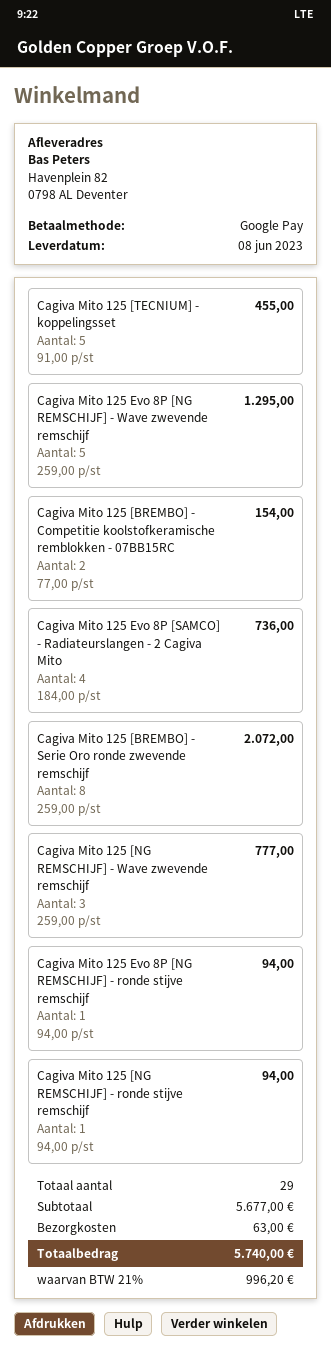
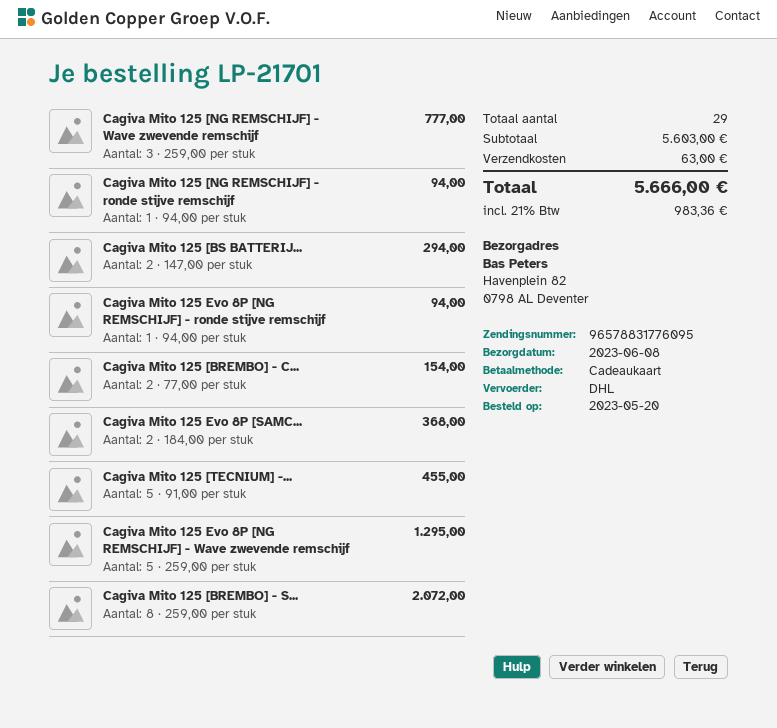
payment method: Google Pay -> gift card
Cagiva Mito 125 Evo 8P [SAMCO] - Radiateurslangen - 2 Cagiva Mito: 4 x 184.00 = 736.00 -> 2 x 184.00 = 368.00
Cagiva Mito 125 [BS BATTERIJ...: none -> 2 x 147.00 = 294.00
subtotal: 5677.00 -> 5603.00
tax: 21% = 996.20 -> 21% = 983.36
total: 5740.00 -> 5666.00

